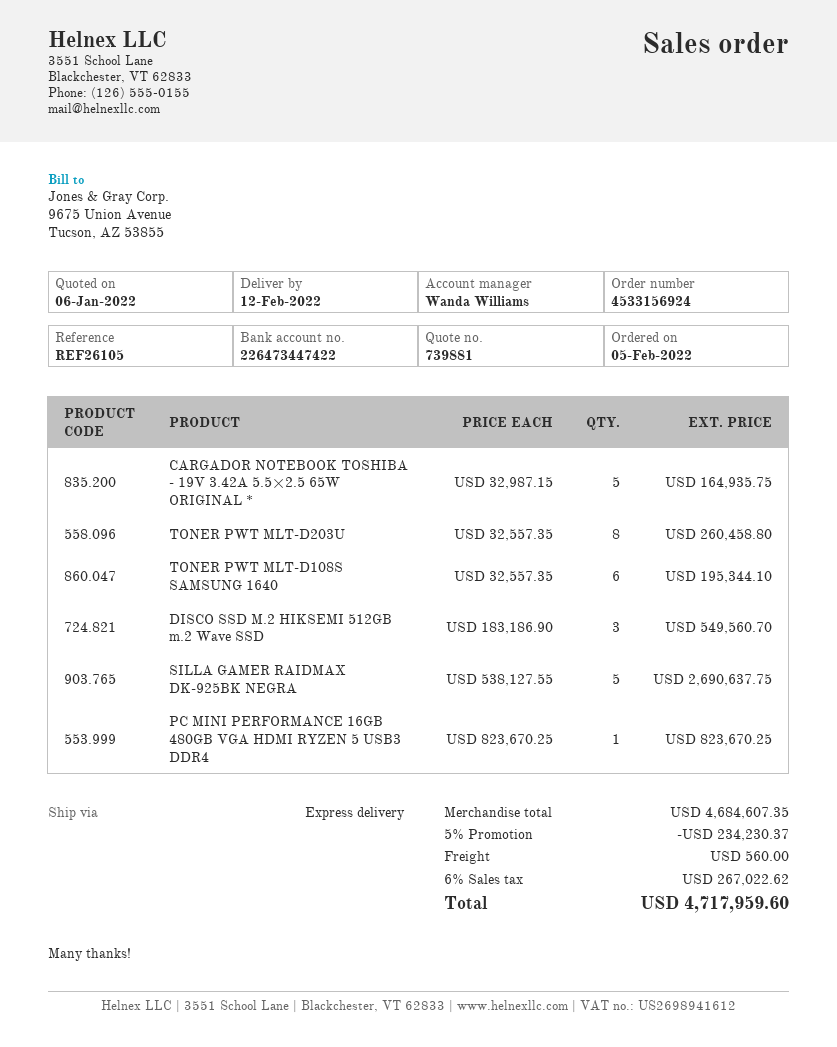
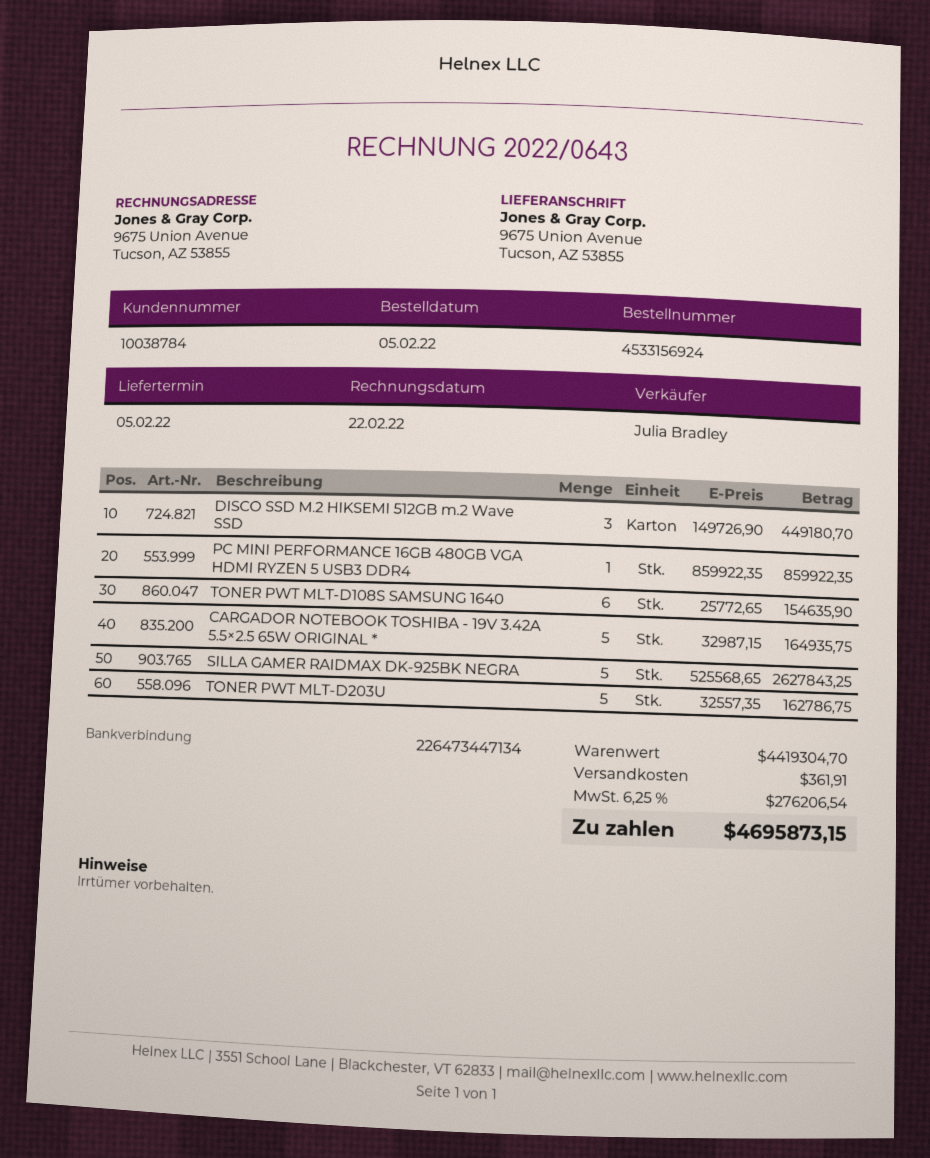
delivery date: 2022-02-12 -> 2022-02-05
sales rep: Wanda Williams -> Julia Bradley
bank account: 226473447422 -> 226473447134
TONER PWT MLT-D203U: 8 x 32557.35 = 260458.80 -> 5 x 32557.35 = 162786.75
TONER PWT MLT-D108S SAMSUNG 1640: 6 x 32557.35 = 195344.10 -> 6 x 25772.65 = 154635.90
DISCO SSD M.2 HIKSEMI 512GB m.2 Wave SSD: 3 x 183186.90 = 549560.70 -> 3 x 149726.90 = 449180.70
SILLA GAMER RAIDMAX DK-925BK NEGRA: 5 x 538127.55 = 2690637.75 -> 5 x 525568.65 = 2627843.25
PC MINI PERFORMANCE 16GB 480GB VGA HDMI RYZEN 5 USB3 DDR4: 1 x 823670.25 = 823670.25 -> 1 x 859922.35 = 859922.35
subtotal: 4684607.35 -> 4419304.70
discount: 5% = 234230.37 -> none
shipping: 560.00 -> 361.91
tax: 6% = 267022.62 -> 6.25% = 276206.54
total: 4717959.60 -> 4695873.15

